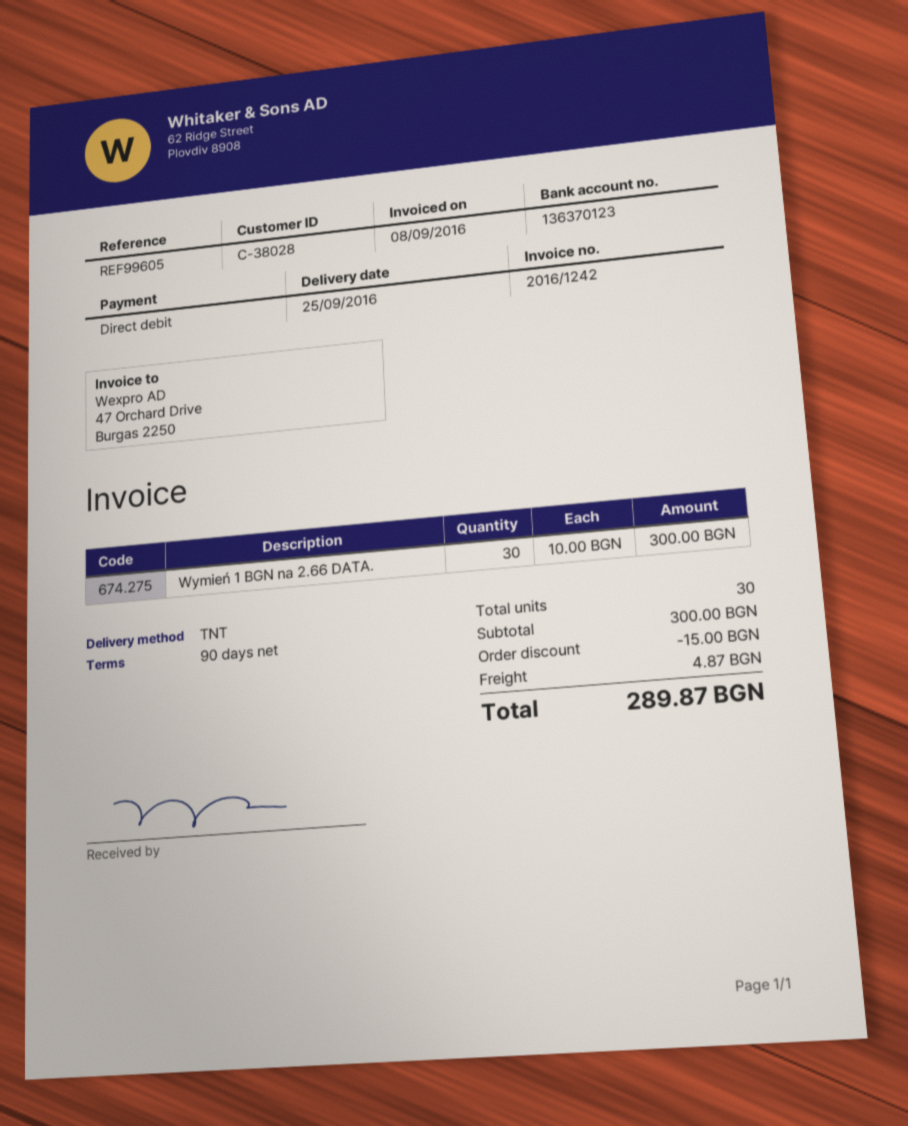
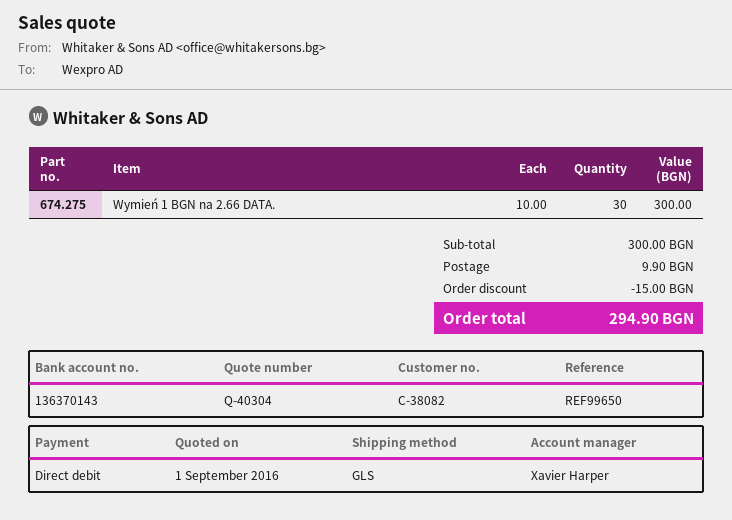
customer number: C-38028 -> C-38082
reference: REF99605 -> REF99650
bank account: 136370123 -> 136370143
shipping method: TNT -> GLS
shipping: 4.87 -> 9.90
total: 289.87 -> 294.90

